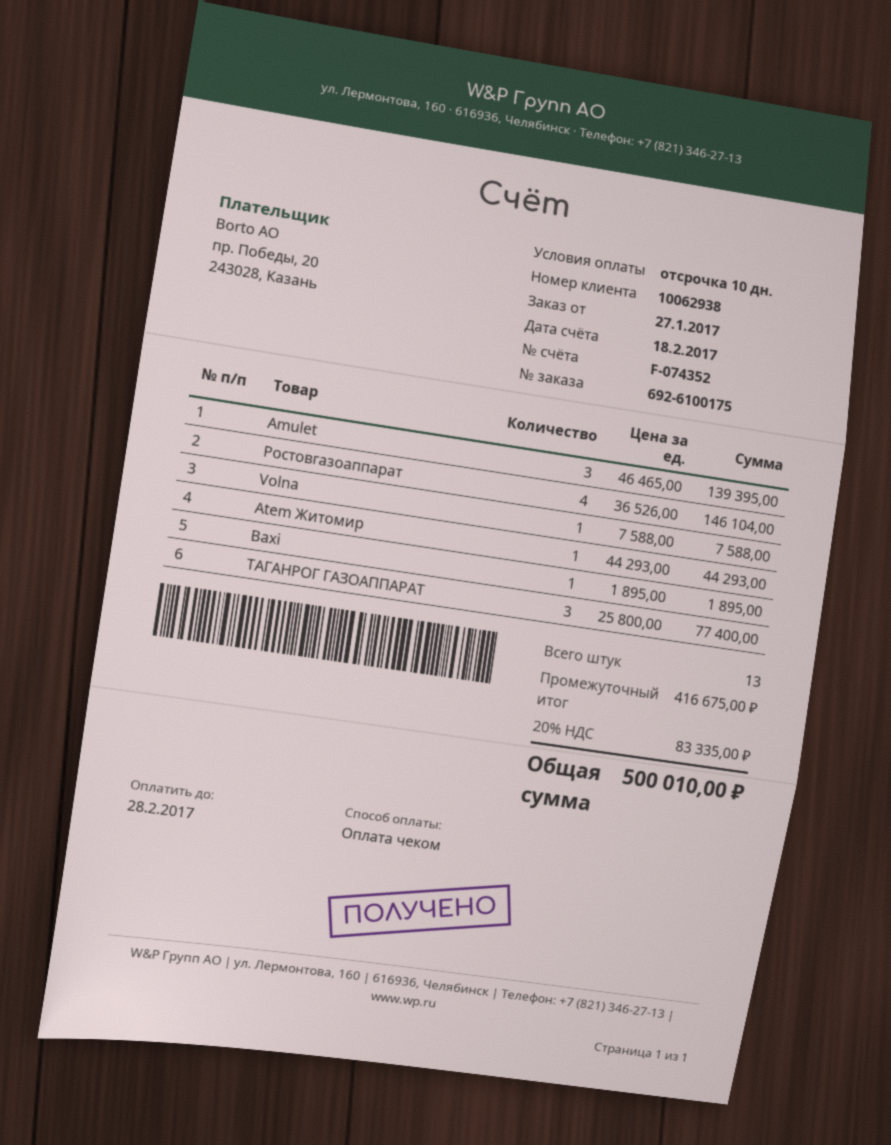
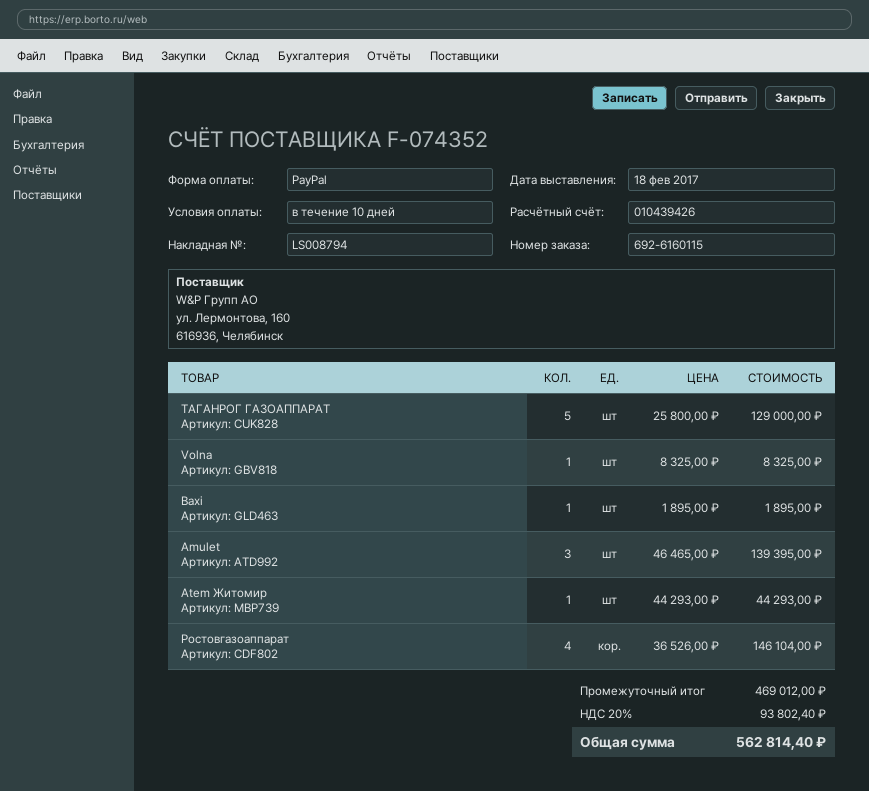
order number: 692-6100175 -> 692-6160115
payment method: cheque -> PayPal
Volna: 1 x 7588.00 = 7588.00 -> 1 x 8325.00 = 8325.00
ТАГАНРОГ ГАЗОАППАРАТ: 3 x 25800.00 = 77400.00 -> 5 x 25800.00 = 129000.00
subtotal: 416675.00 -> 469012.00
tax: 20% = 83335.00 -> 20% = 93802.40
total: 500010.00 -> 562814.40

